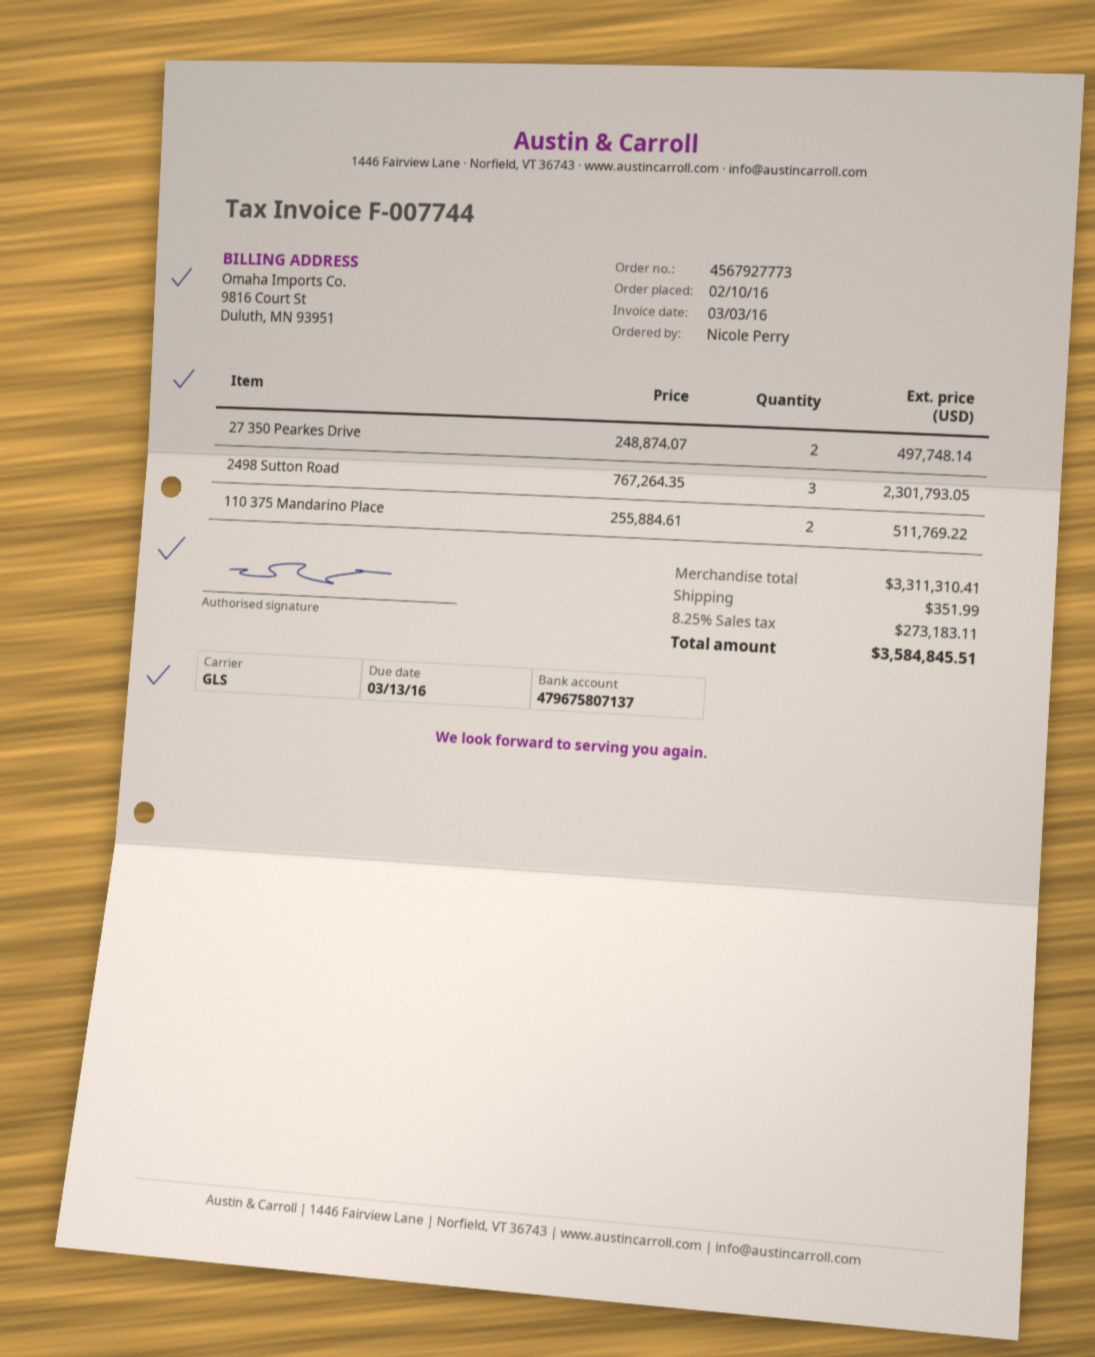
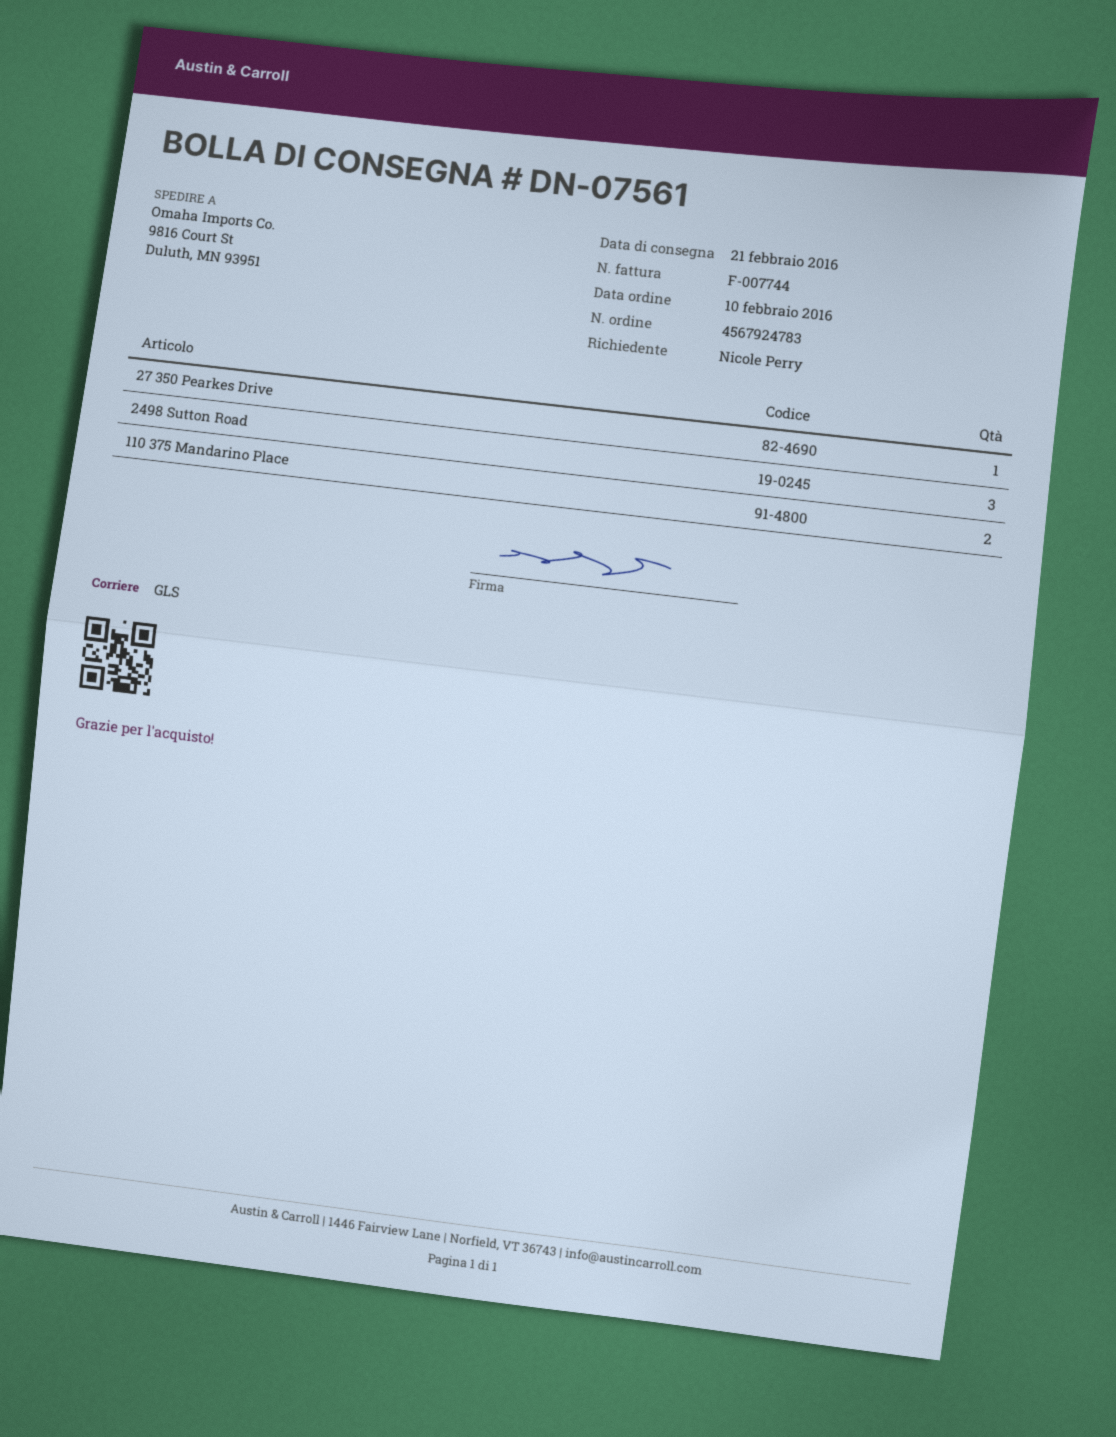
order number: 4567927773 -> 4567924783
27 350 Pearkes Drive: 2 -> 1

